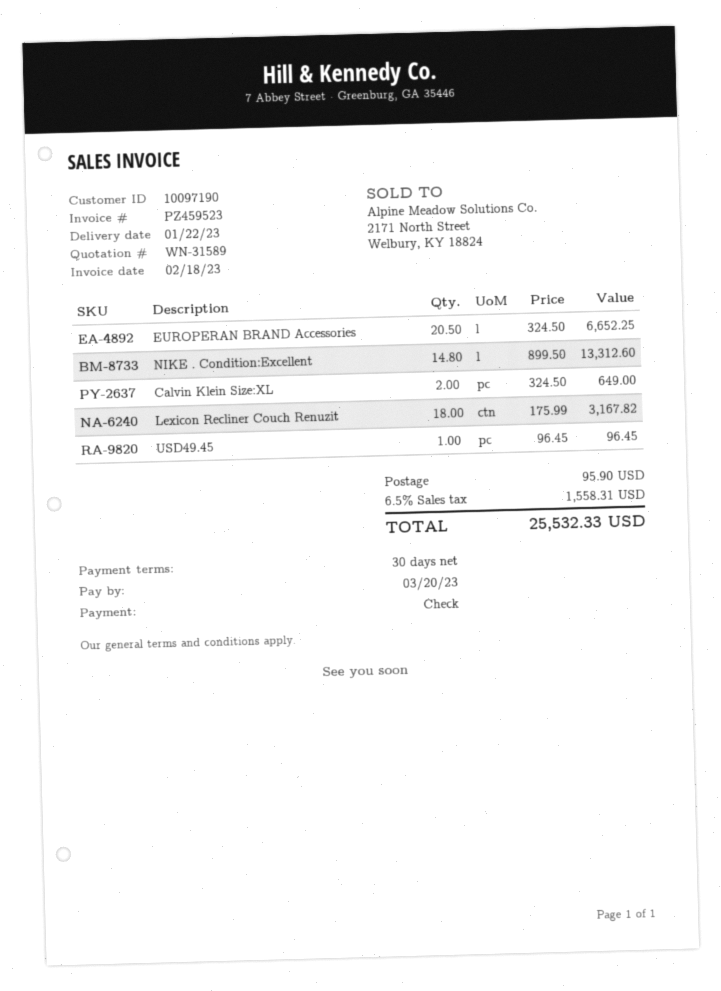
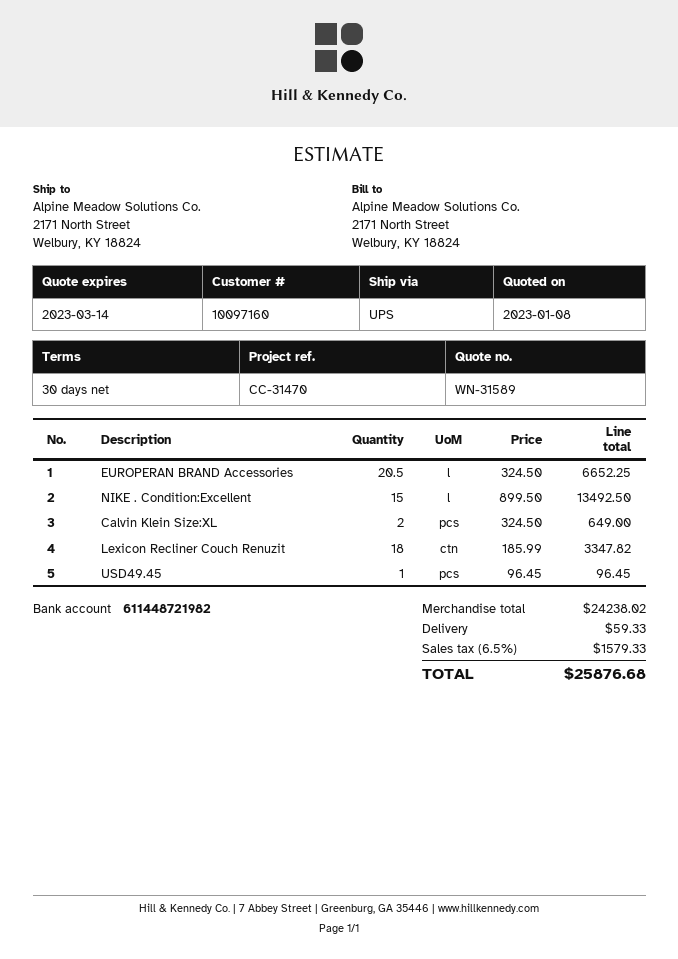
customer number: 10097190 -> 10097160
NIKE . Condition:Excellent: 14.8 x 899.50 = 13312.60 -> 15 x 899.50 = 13492.50
Lexicon Recliner Couch Renuzit: 18 x 175.99 = 3167.82 -> 18 x 185.99 = 3347.82
shipping: 95.90 -> 59.33
tax: 6.5% = 1558.31 -> 6.5% = 1579.33
total: 25532.33 -> 25876.68

